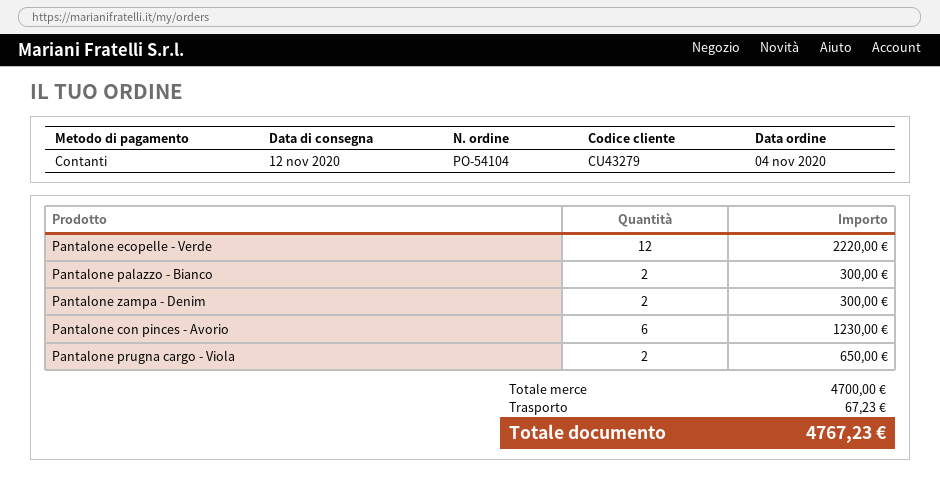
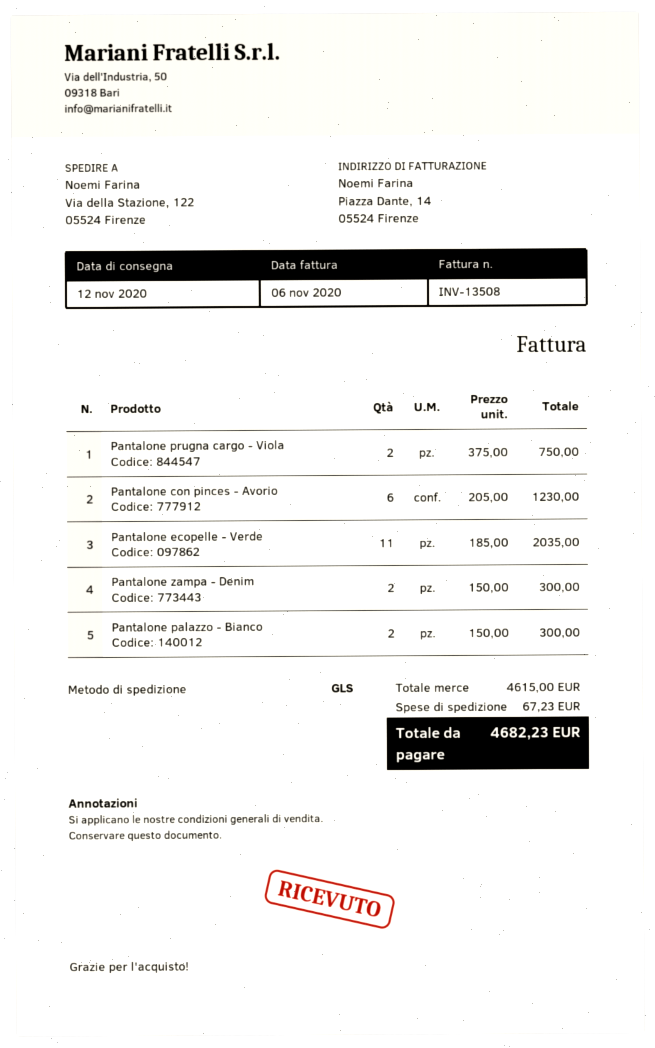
Pantalone ecopelle - Verde: 12 for 2220.00 -> 11 for 2035.00
Pantalone prugna cargo - Viola: 2 for 650.00 -> 2 for 750.00
subtotal: 4700.00 -> 4615.00
total: 4767.23 -> 4682.23

